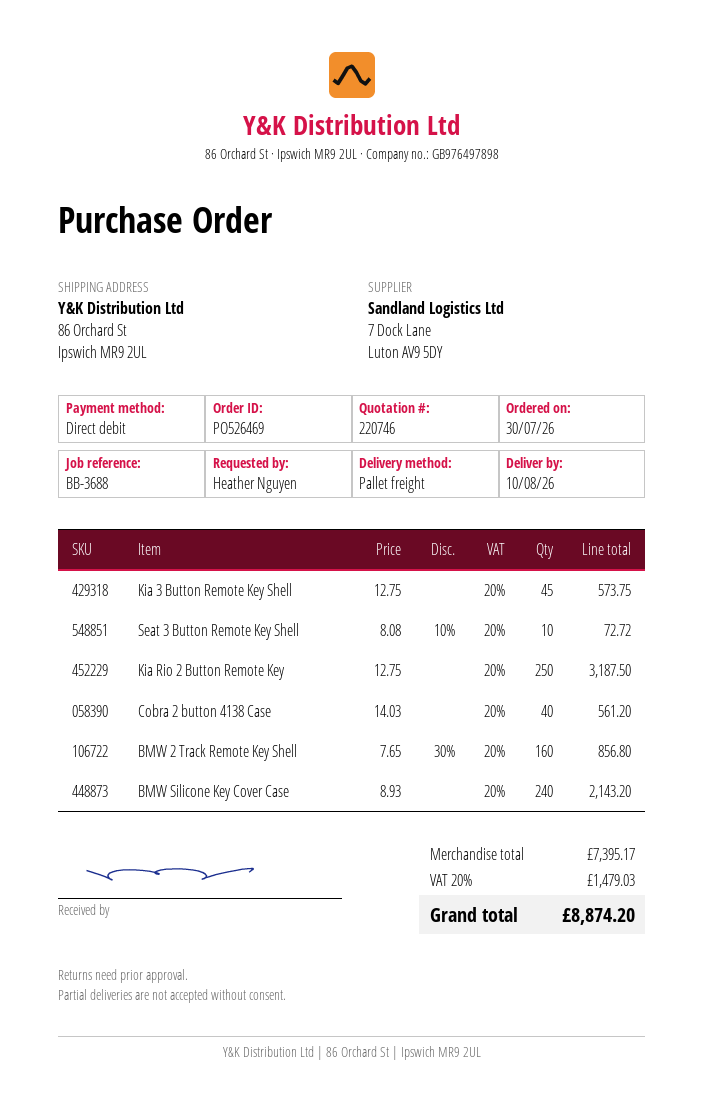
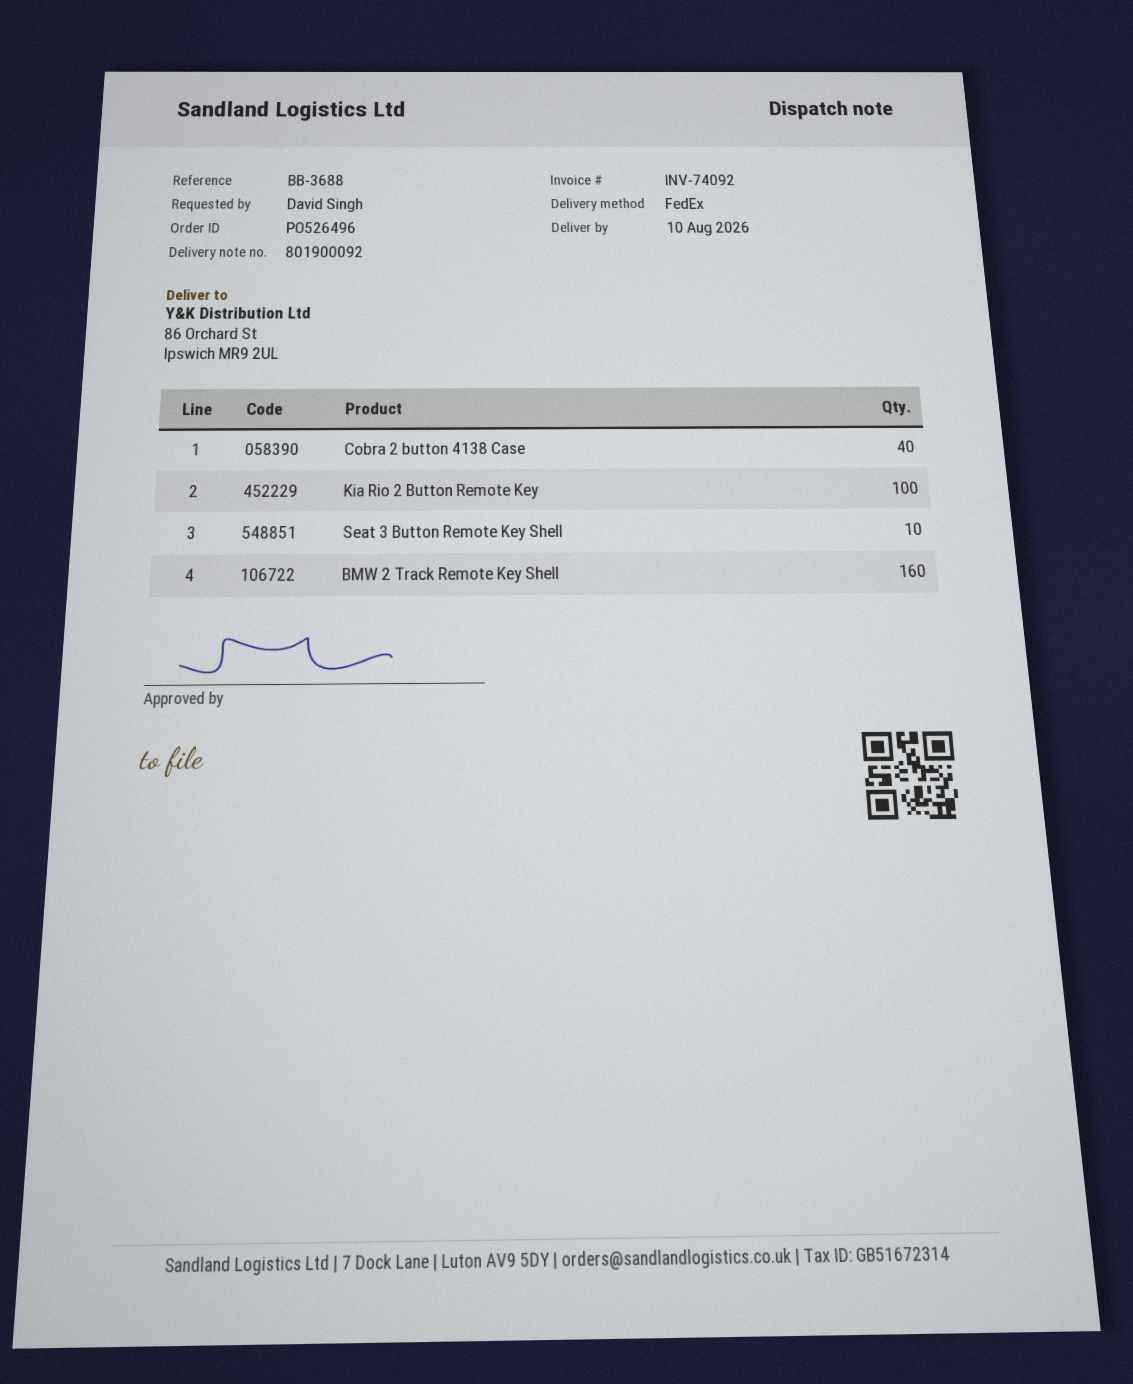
order number: PO526469 -> PO526496
ordered by: Heather Nguyen -> David Singh
shipping method: pallet freight -> FedEx
Kia 3 Button Remote Key Shell: 45 -> none
Kia Rio 2 Button Remote Key: 250 -> 100
BMW Silicone Key Cover Case: 240 -> none

